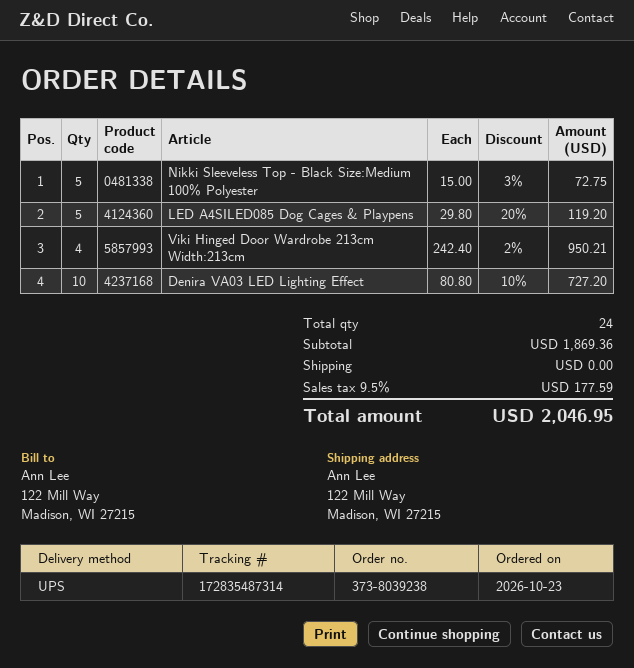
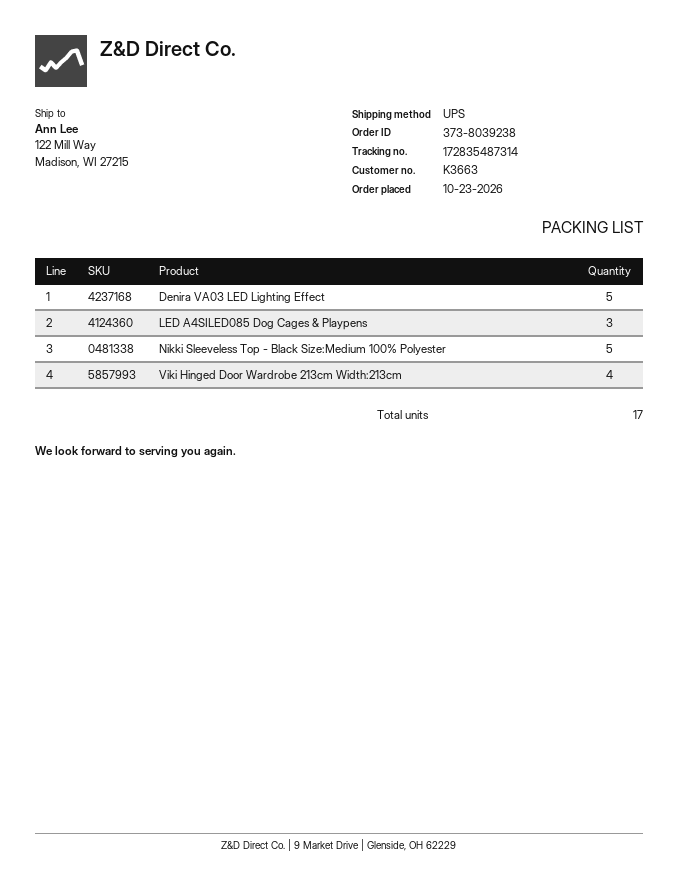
LED A4SILED085 Dog Cages & Playpens: 5 -> 3
Denira VA03 LED Lighting Effect: 10 -> 5
total quantity: 24 -> 17

